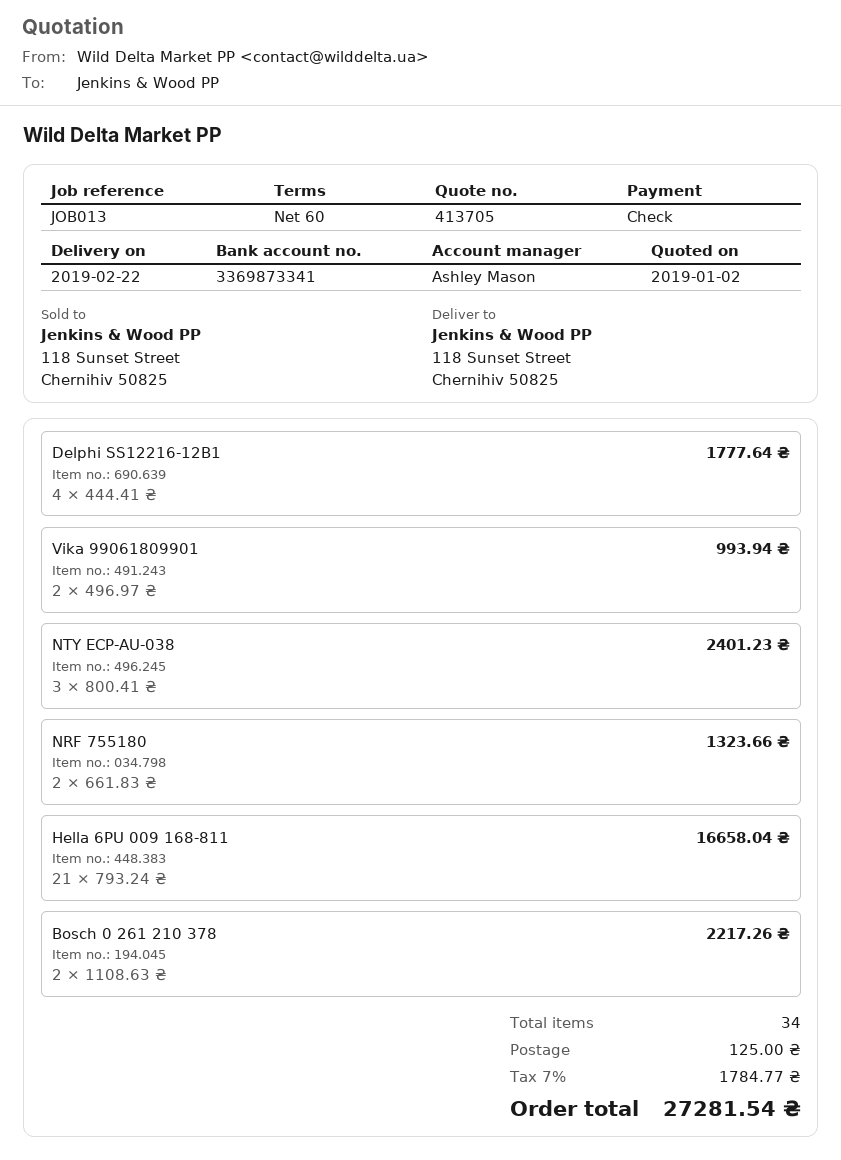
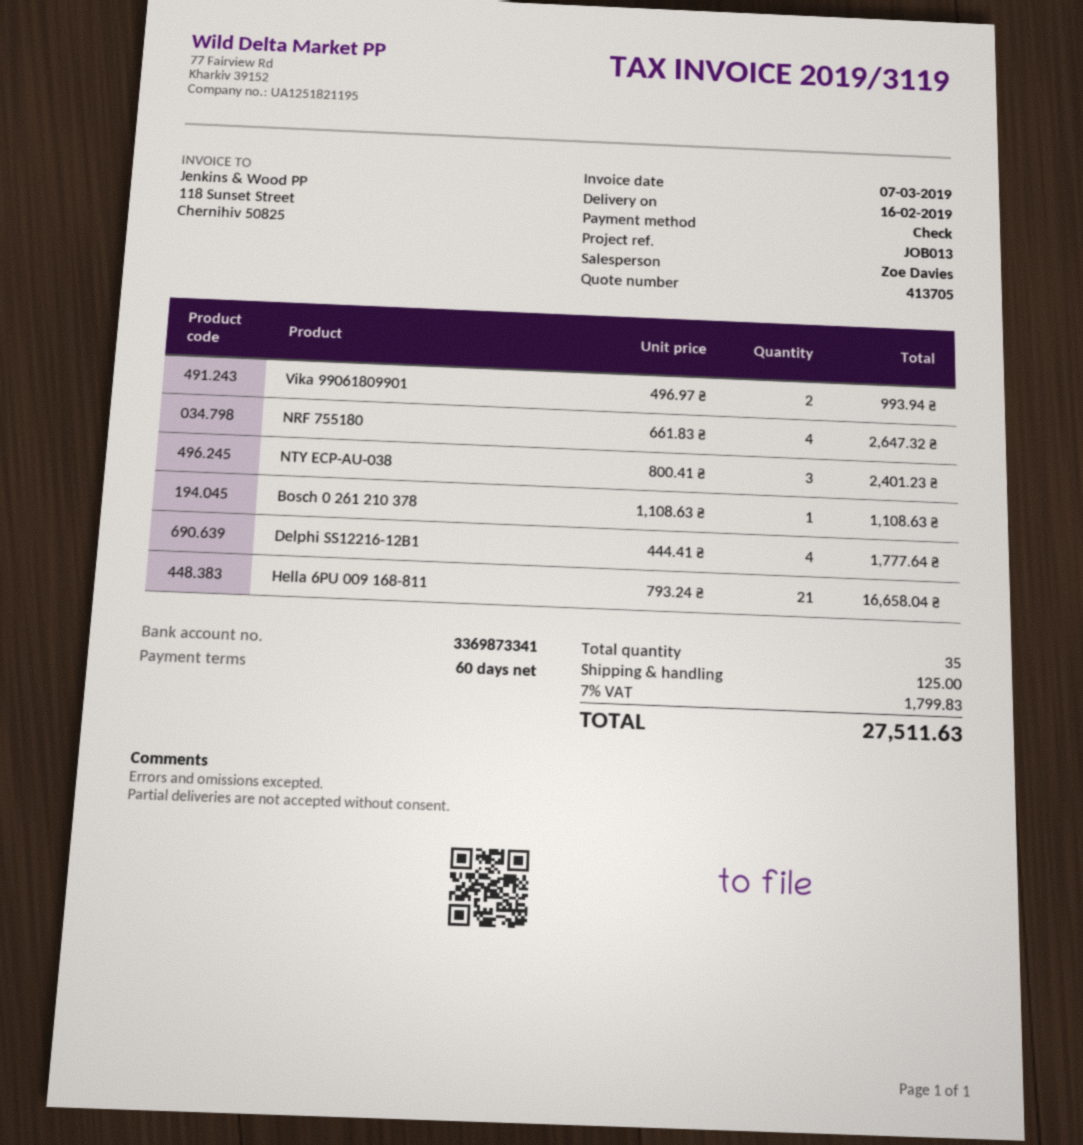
delivery date: 2019-02-22 -> 2019-02-16
sales rep: Ashley Mason -> Zoe Davies
NRF 755180: 2 x 661.83 = 1323.66 -> 4 x 661.83 = 2647.32
Bosch 0 261 210 378: 2 x 1108.63 = 2217.26 -> 1 x 1108.63 = 1108.63
total quantity: 34 -> 35
tax: 7% = 1784.77 -> 7% = 1799.83
total: 27281.54 -> 27511.63

